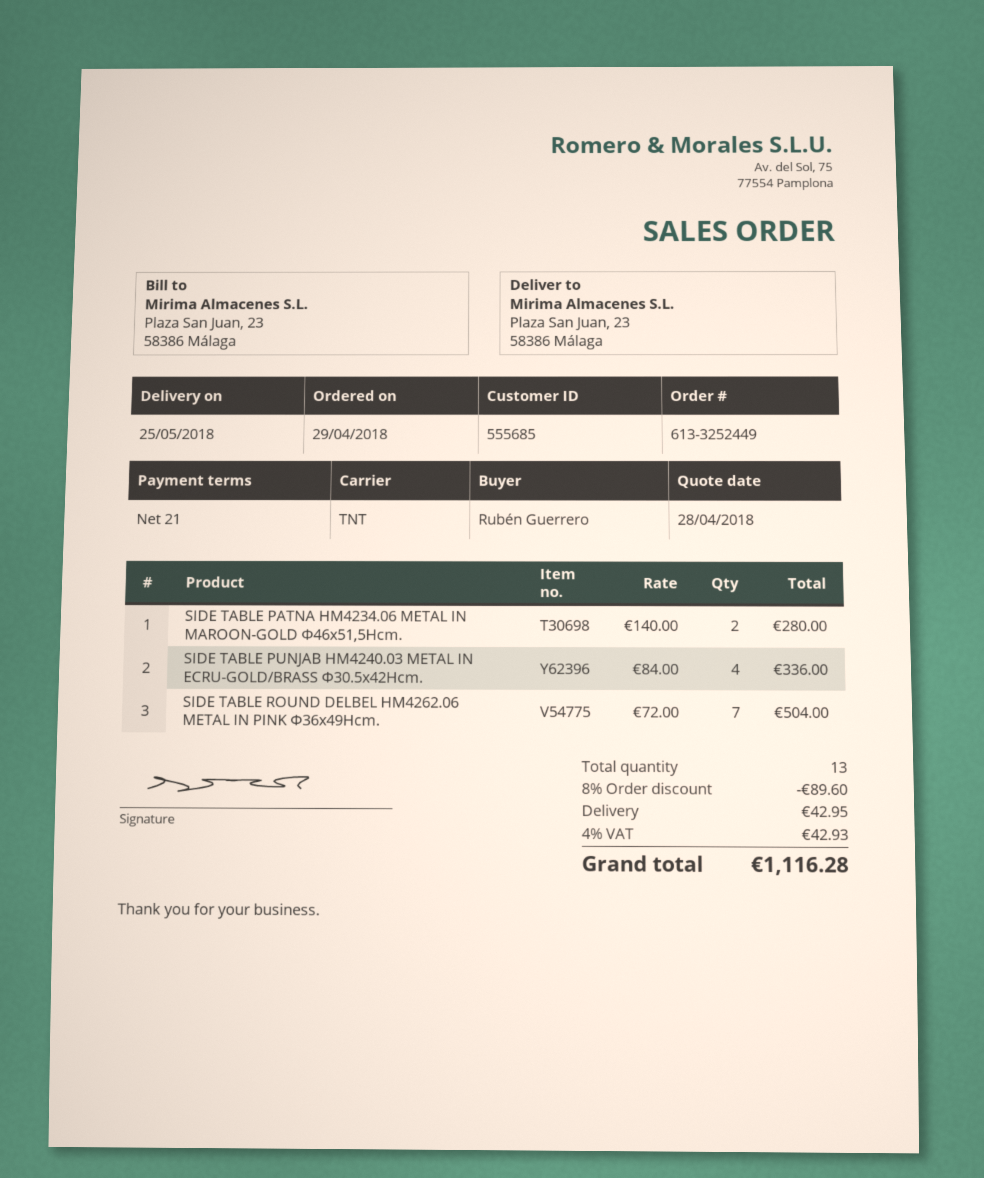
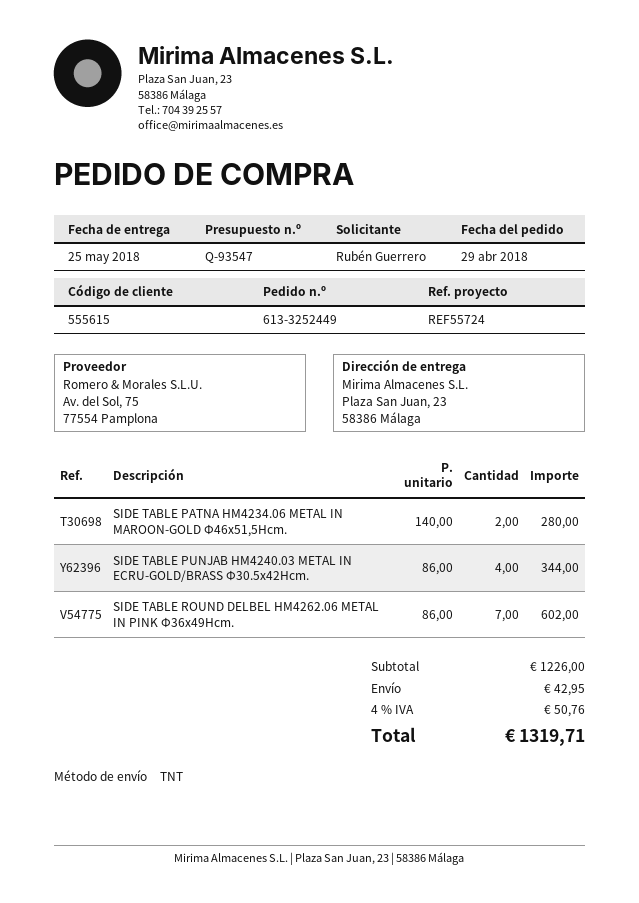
customer number: 555685 -> 555615
SIDE TABLE PUNJAB HM4240.03 METAL IN ECRU-GOLD/BRASS Φ30.5x42Hcm.: 4 x 84.00 = 336.00 -> 4 x 86.00 = 344.00
SIDE TABLE ROUND DELBEL HM4262.06 METAL IN PINK Φ36x49Hcm.: 7 x 72.00 = 504.00 -> 7 x 86.00 = 602.00
discount: 8% = 89.60 -> none
tax: 4% = 42.93 -> 4% = 50.76
total: 1116.28 -> 1319.71

